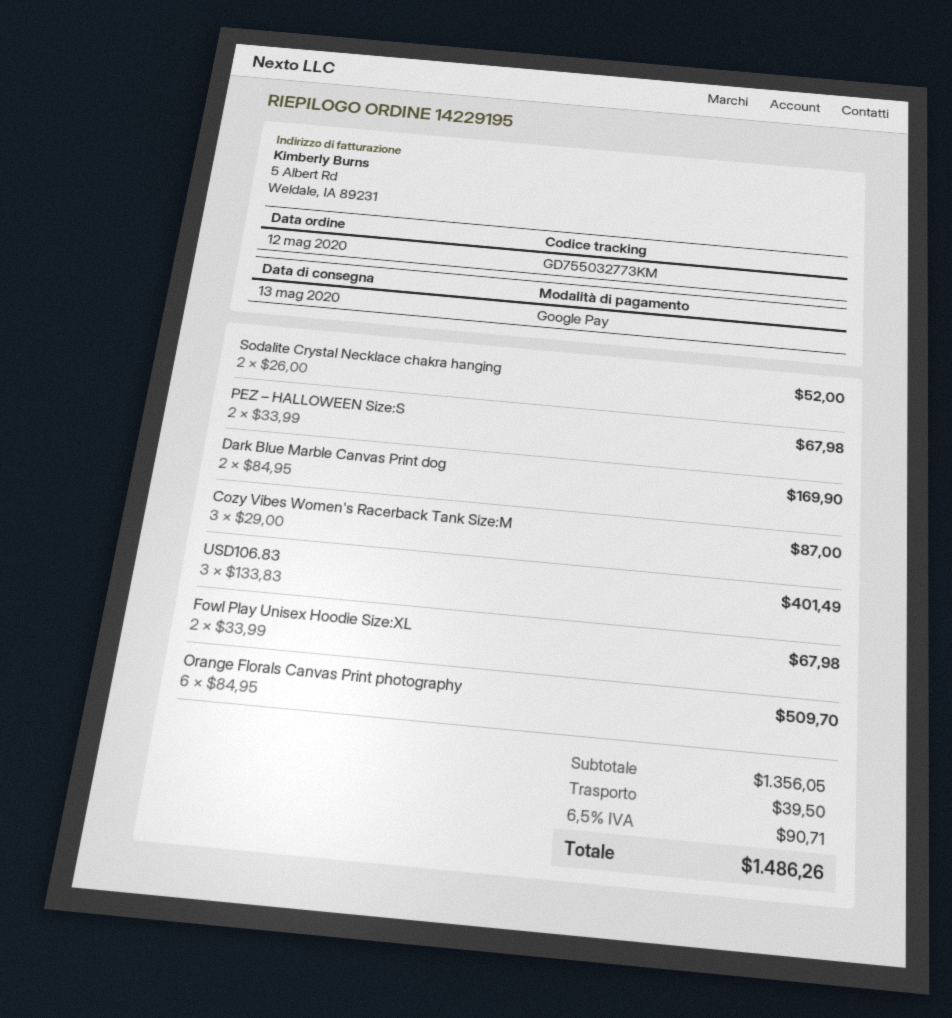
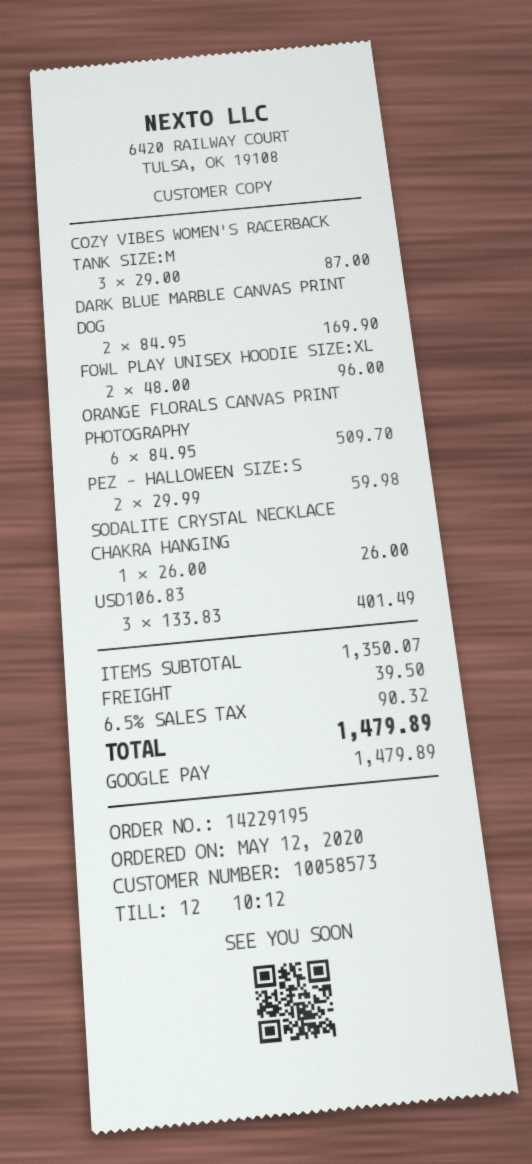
Sodalite Crystal Necklace chakra hanging: 2 x 26.00 = 52.00 -> 1 x 26.00 = 26.00
PEZ – HALLOWEEN Size:S: 2 x 33.99 = 67.98 -> 2 x 29.99 = 59.98
Fowl Play Unisex Hoodie Size:XL: 2 x 33.99 = 67.98 -> 2 x 48.00 = 96.00
subtotal: 1356.05 -> 1350.07
tax: 6.5% = 90.71 -> 6.5% = 90.32
total: 1486.26 -> 1479.89

